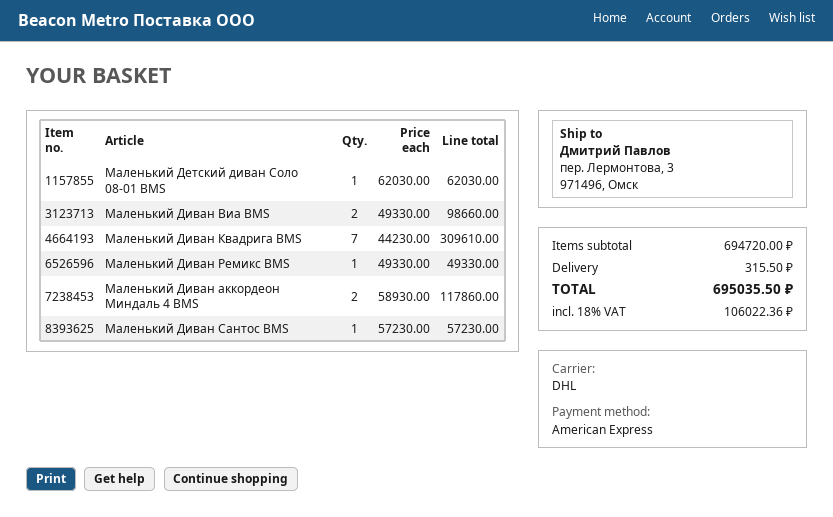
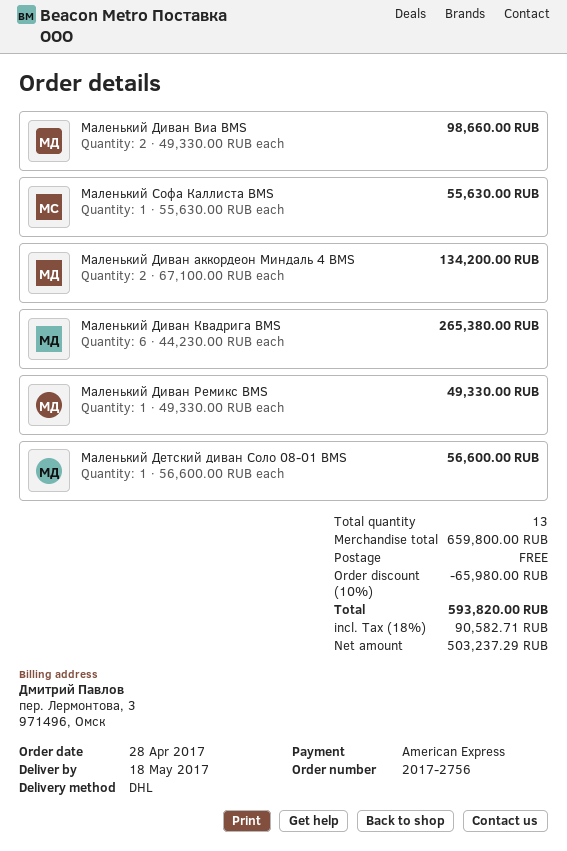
Маленький Детский диван Соло 08-01 BMS: 1 x 62030.00 = 62030.00 -> 1 x 56600.00 = 56600.00
Маленький Диван Квадрига BMS: 7 x 44230.00 = 309610.00 -> 6 x 44230.00 = 265380.00
Маленький Диван аккордеон Миндаль 4 BMS: 2 x 58930.00 = 117860.00 -> 2 x 67100.00 = 134200.00
Маленький Диван Сантос BMS: 1 x 57230.00 = 57230.00 -> none
Маленький Софа Каллиста BMS: none -> 1 x 55630.00 = 55630.00
subtotal: 694720.00 -> 659800.00
discount: none -> 10% = 65980.00
shipping: 315.50 -> 0.00
tax: 18% = 106022.36 -> 18% = 90582.71
total: 695035.50 -> 593820.00

